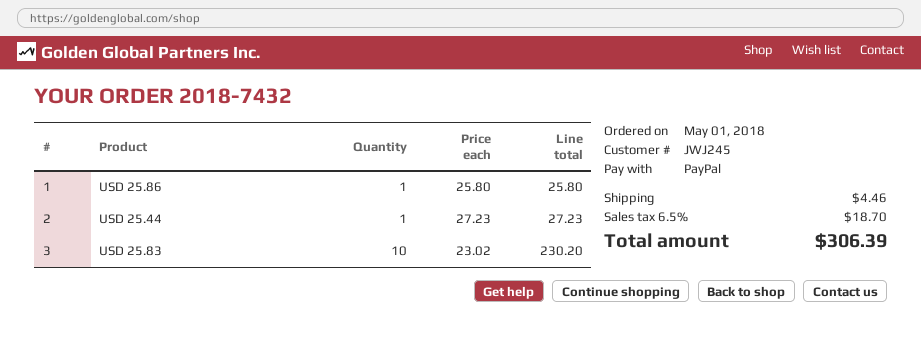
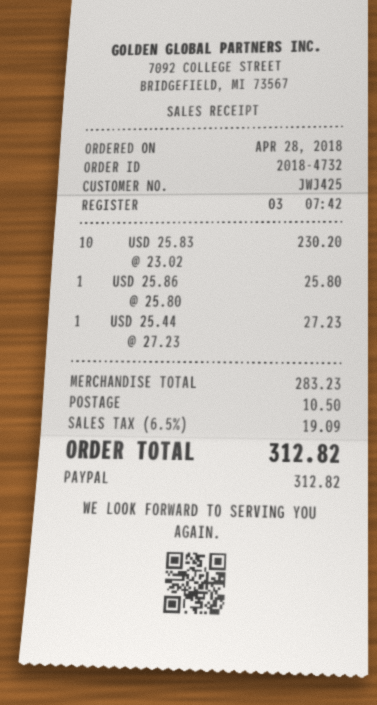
order number: 2018-7432 -> 2018-4732
order date: 2018-05-01 -> 2018-04-28
customer number: JWJ245 -> JWJ425
shipping: 4.46 -> 10.50
tax: 6.5% = 18.70 -> 6.5% = 19.09
total: 306.39 -> 312.82

